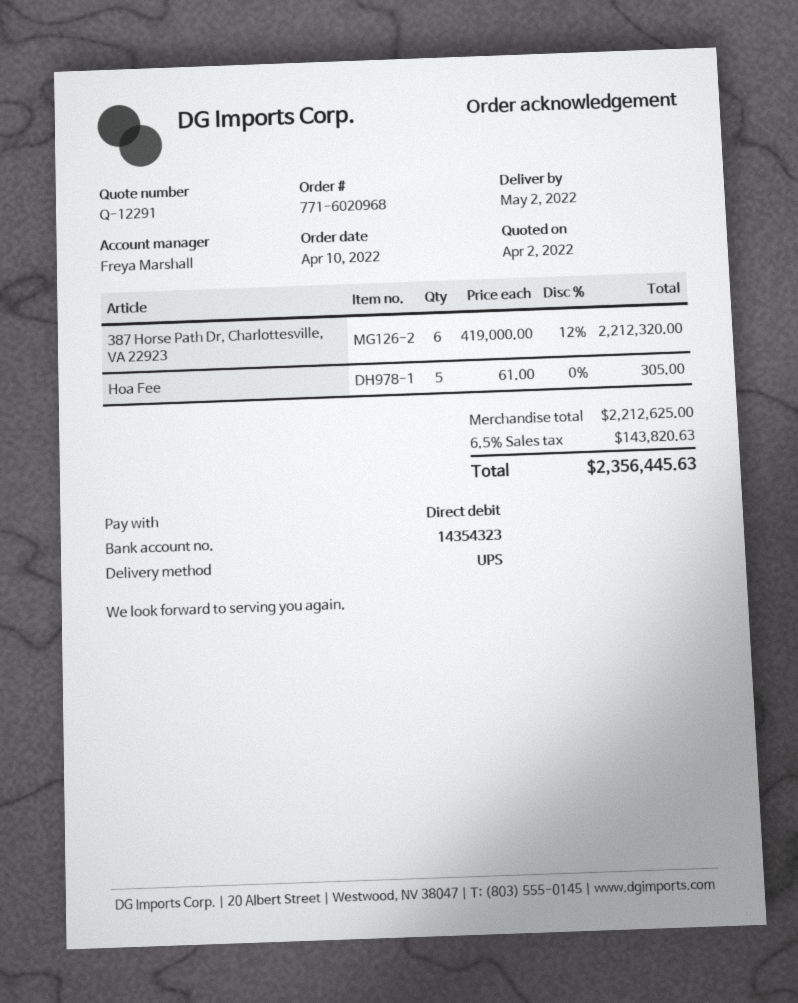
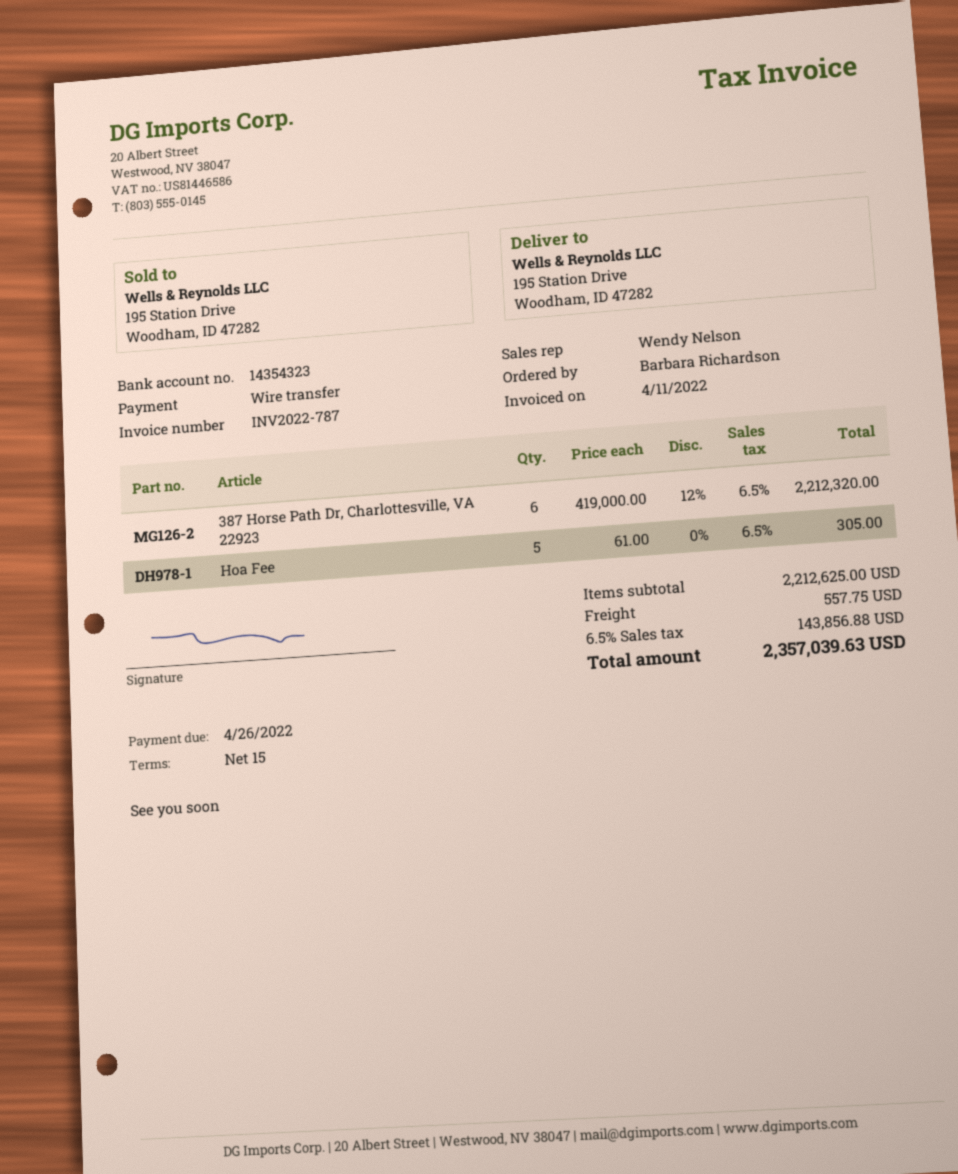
sales rep: Freya Marshall -> Wendy Nelson
payment method: direct debit -> bank transfer
shipping: none -> 557.75
tax: 6.5% = 143820.63 -> 6.5% = 143856.88
total: 2356445.63 -> 2357039.63

